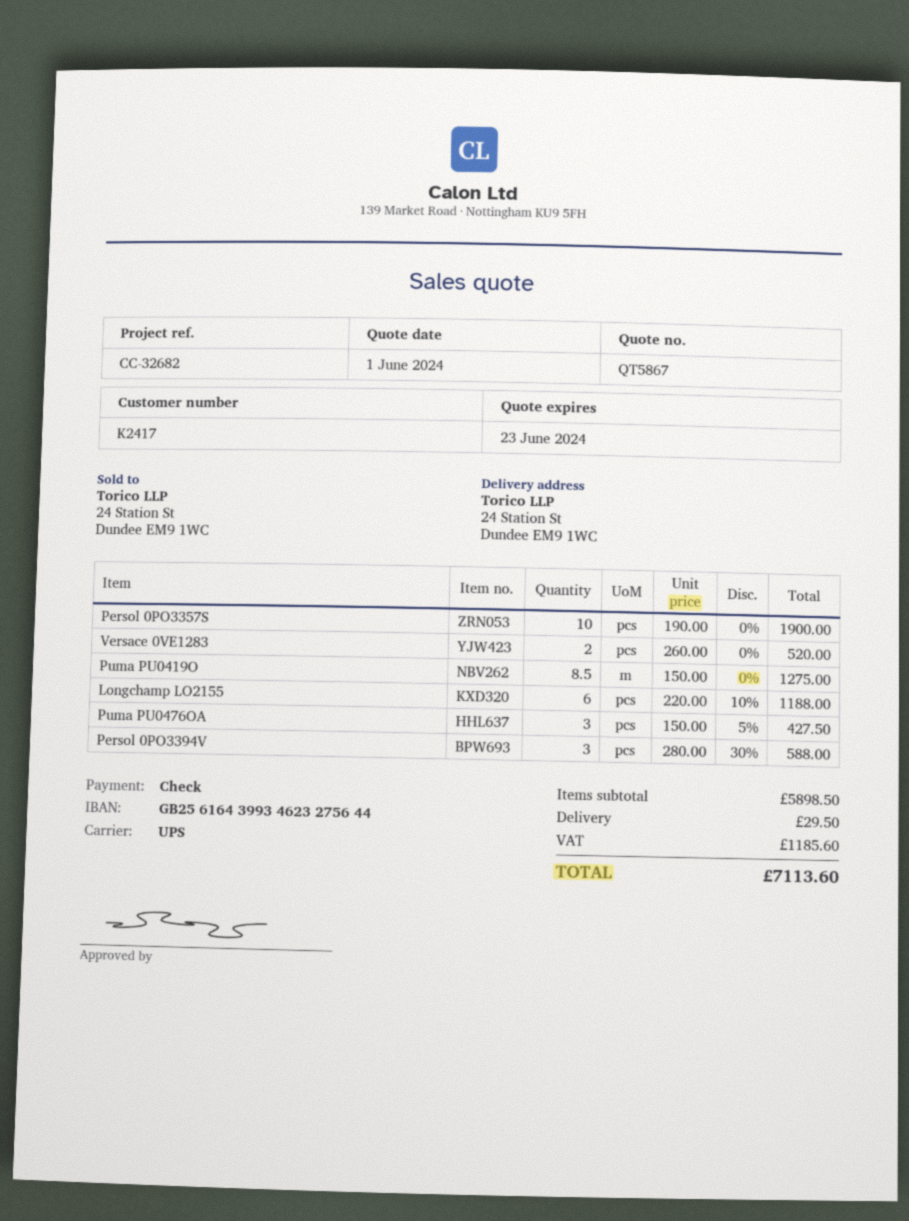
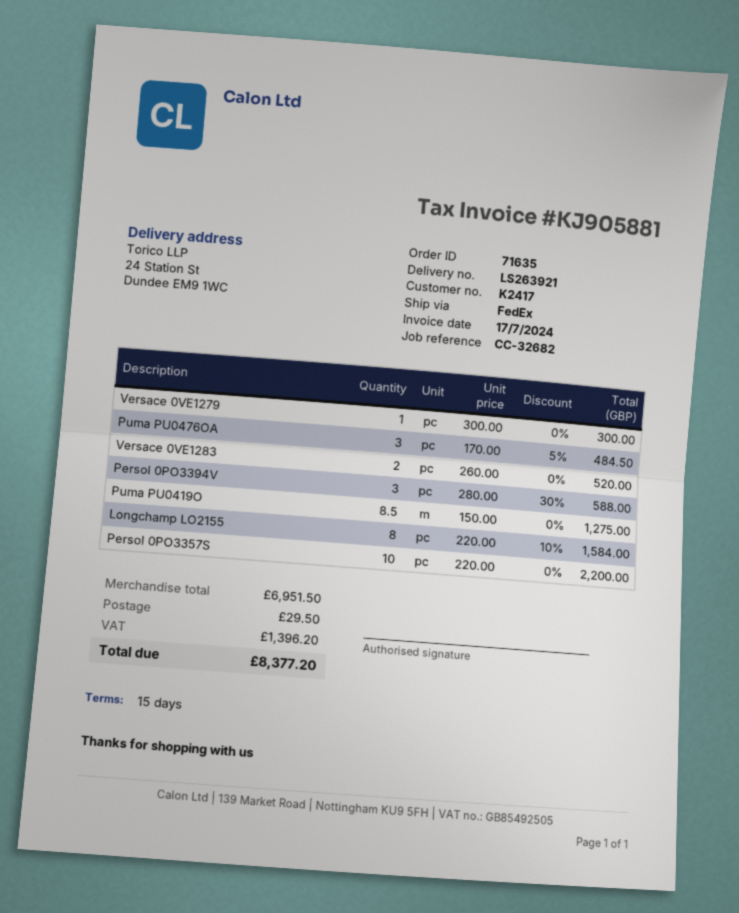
shipping method: UPS -> FedEx
Persol 0PO3357S: 10 x 190.00 = 1900.00 -> 10 x 220.00 = 2200.00
Longchamp LO2155: 6 x 220.00 - 10% = 1188.00 -> 8 x 220.00 - 10% = 1584.00
Puma PU0476OA: 3 x 150.00 - 5% = 427.50 -> 3 x 170.00 - 5% = 484.50
Versace 0VE1279: none -> 1 x 300.00 = 300.00
subtotal: 5898.50 -> 6951.50
tax: 1185.60 -> 1396.20
total: 7113.60 -> 8377.20

